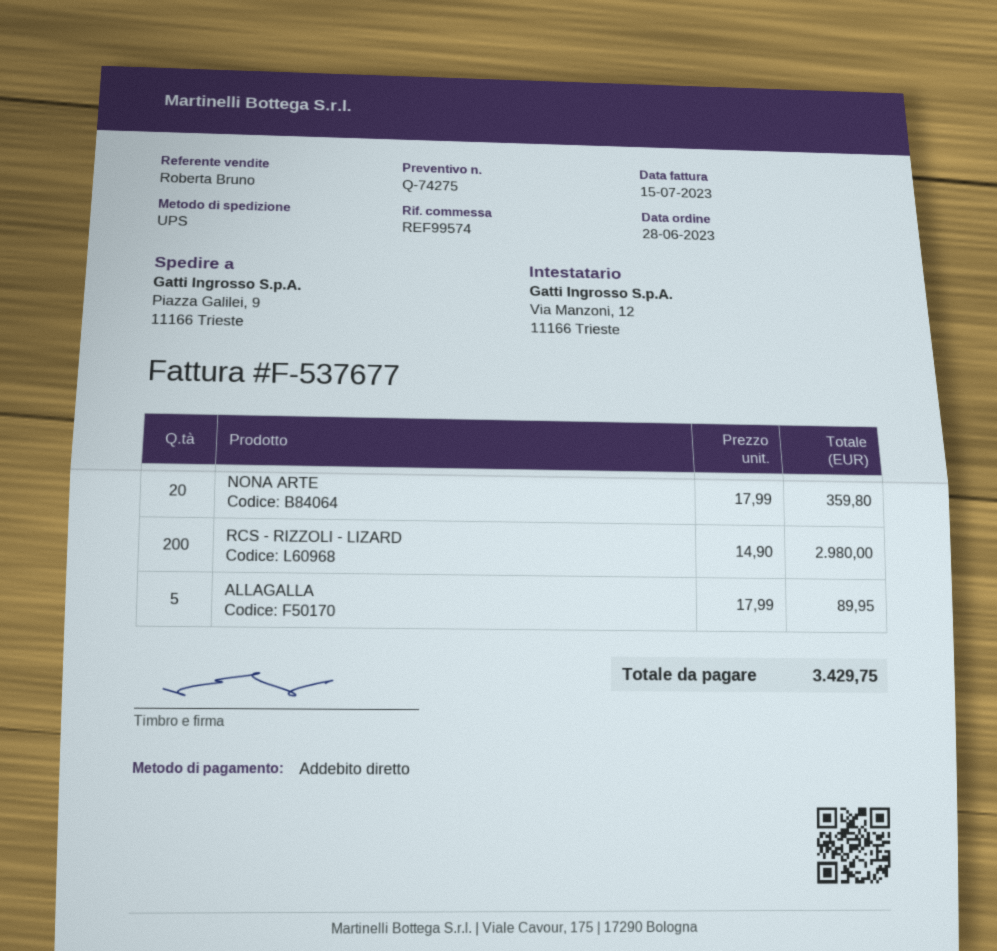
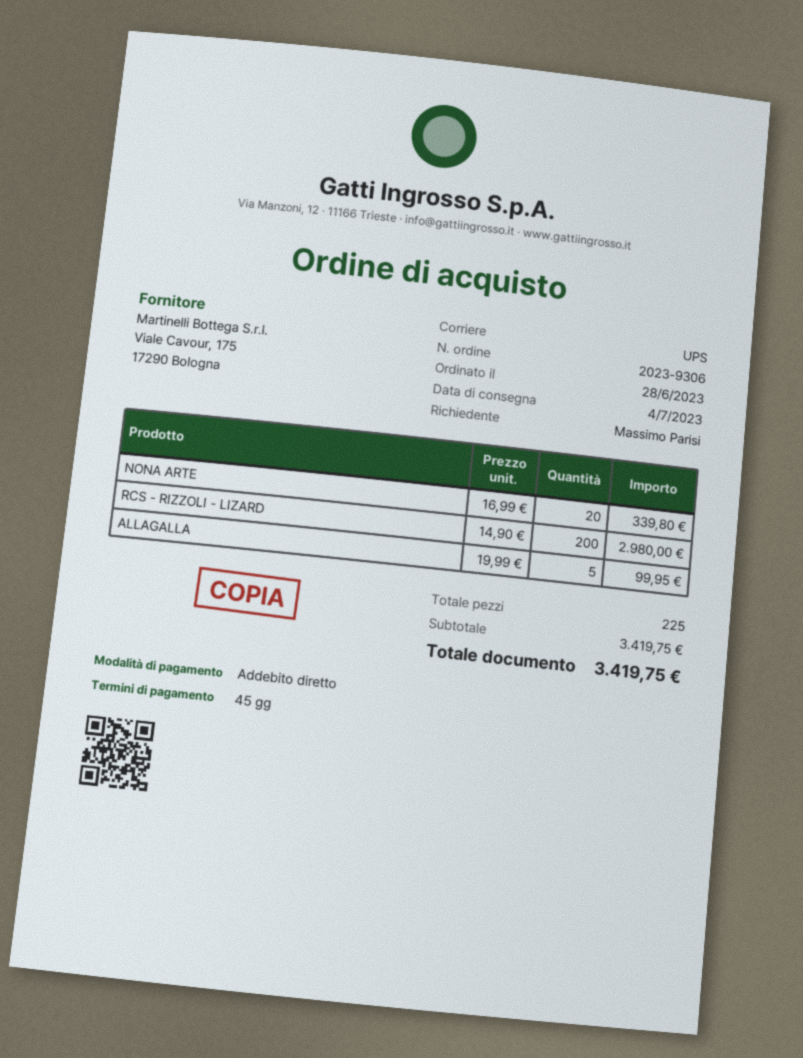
NONA ARTE: 20 x 17.99 = 359.80 -> 20 x 16.99 = 339.80
ALLAGALLA: 5 x 17.99 = 89.95 -> 5 x 19.99 = 99.95
total: 3429.75 -> 3419.75

